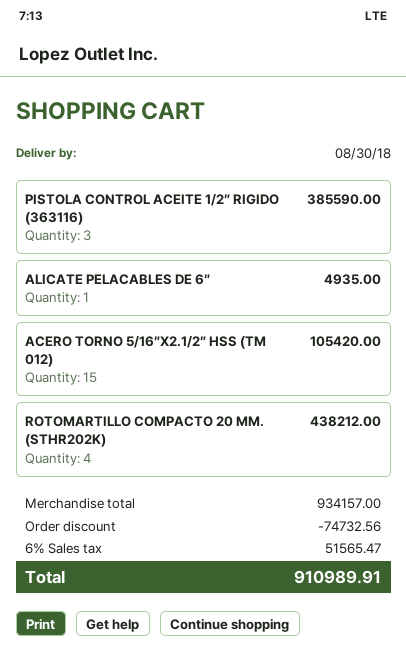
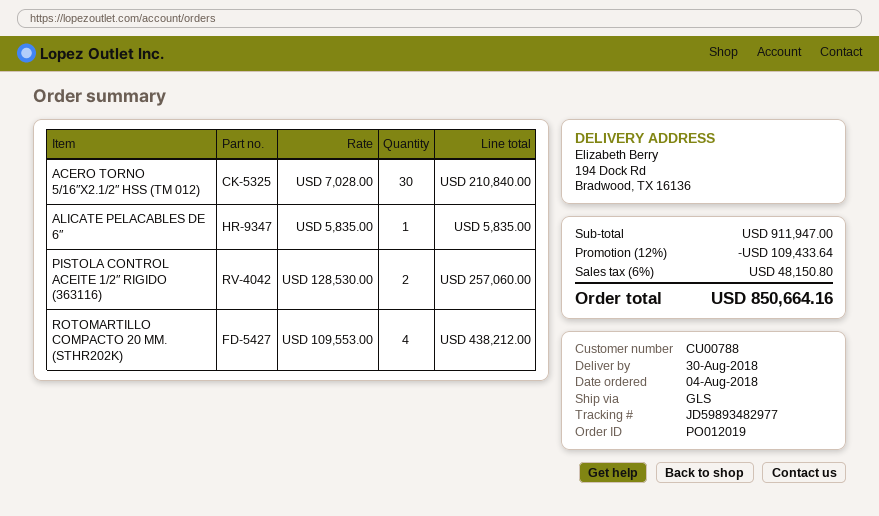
PISTOLA CONTROL ACEITE 1/2″ RIGIDO (363116): 3 for 385590.00 -> 2 for 257060.00
ALICATE PELACABLES DE 6″: 1 for 4935.00 -> 1 for 5835.00
ACERO TORNO 5/16″X2.1/2″ HSS (TM 012): 15 for 105420.00 -> 30 for 210840.00
subtotal: 934157.00 -> 911947.00
discount: 74732.56 -> 109433.64
tax: 6% = 51565.47 -> 6% = 48150.80
total: 910989.91 -> 850664.16

